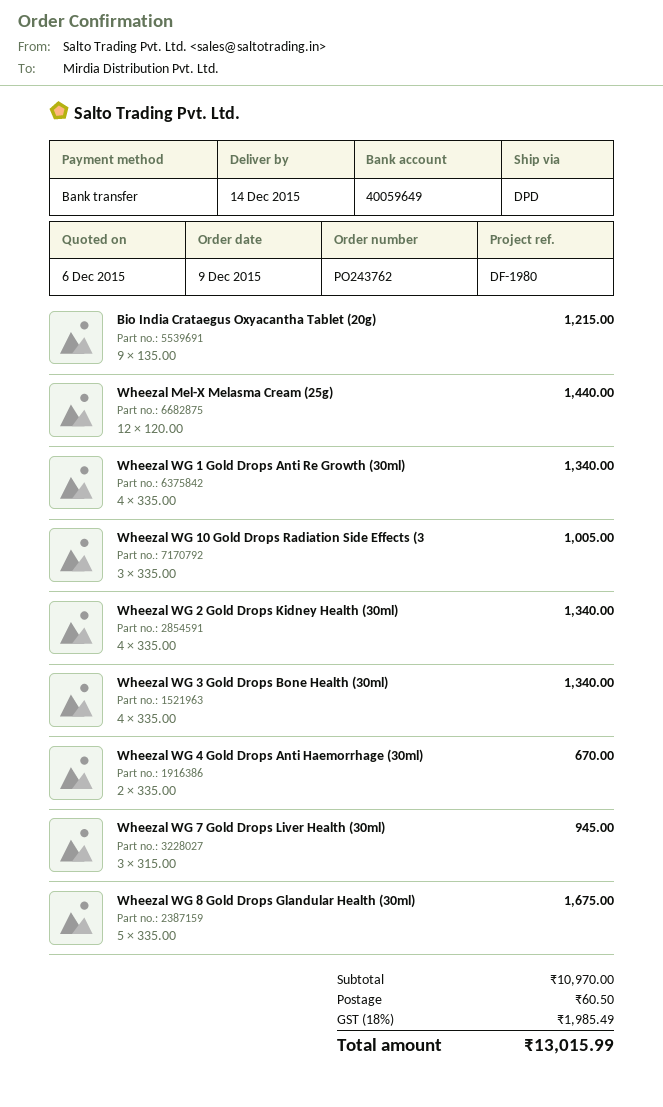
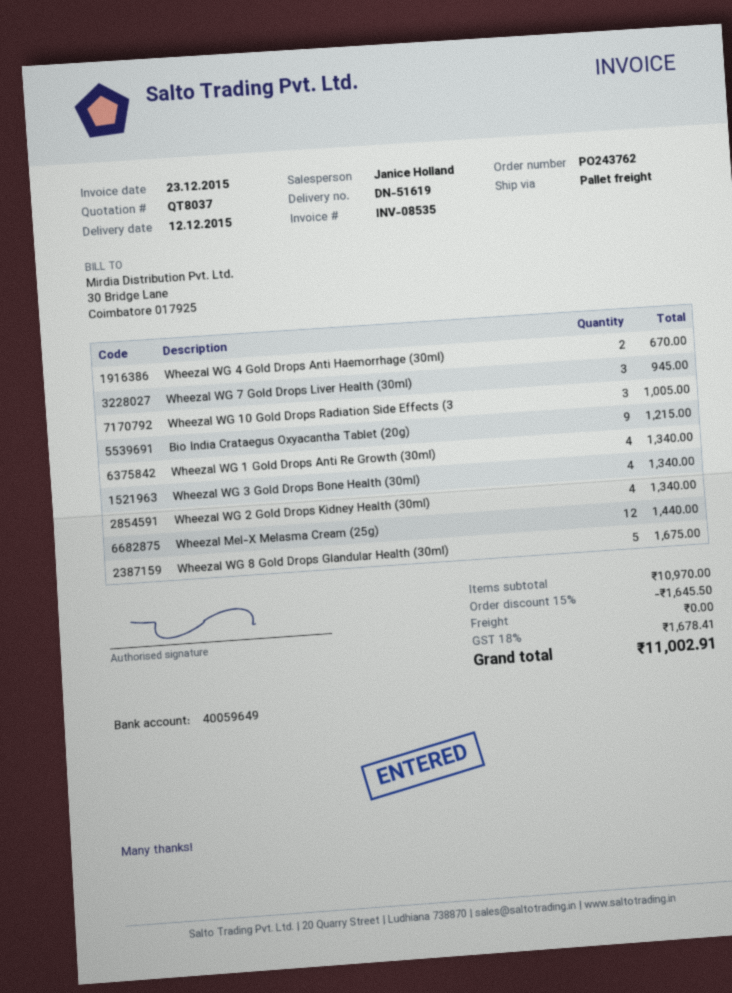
delivery date: 2015-12-14 -> 2015-12-12
shipping method: DPD -> pallet freight
discount: none -> 15% = 1645.50
shipping: 60.50 -> 0.00
tax: 18% = 1985.49 -> 18% = 1678.41
total: 13015.99 -> 11002.91

